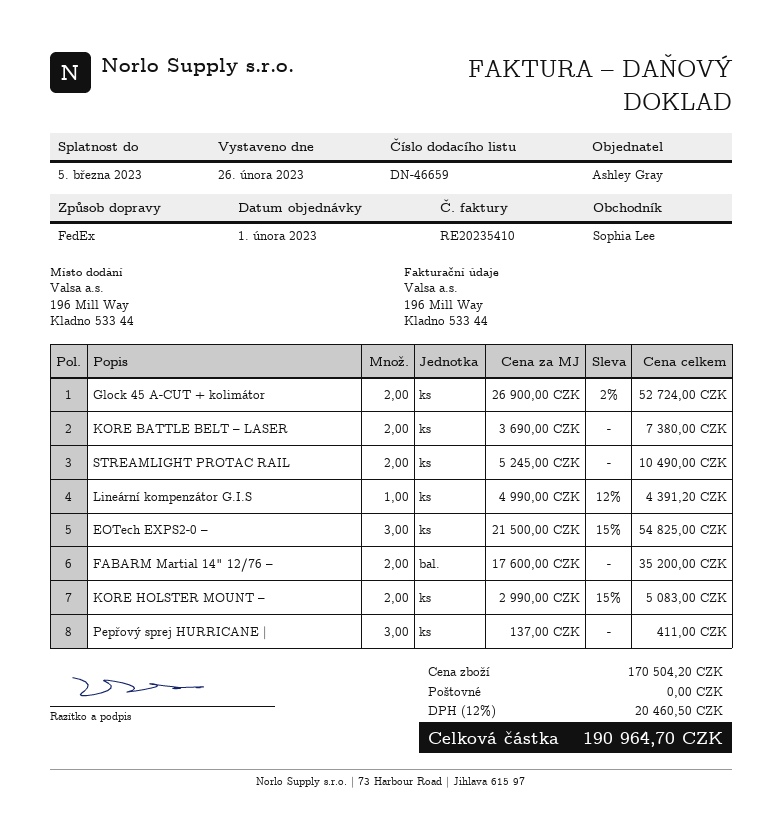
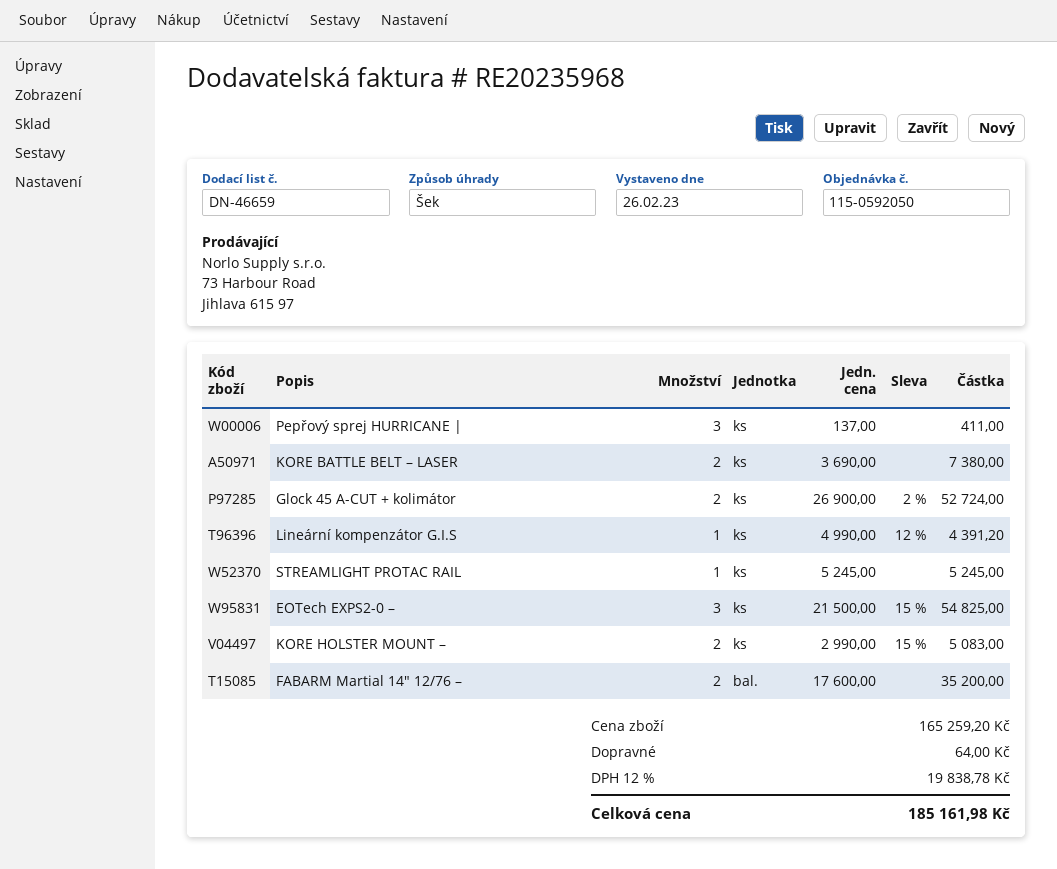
invoice number: RE20235410 -> RE20235968
STREAMLIGHT PROTAC RAIL: 2 x 5245.00 = 10490.00 -> 1 x 5245.00 = 5245.00
subtotal: 170504.20 -> 165259.20
shipping: 0.00 -> 64.00
tax: 12% = 20460.50 -> 12% = 19838.78
total: 190964.70 -> 185161.98

